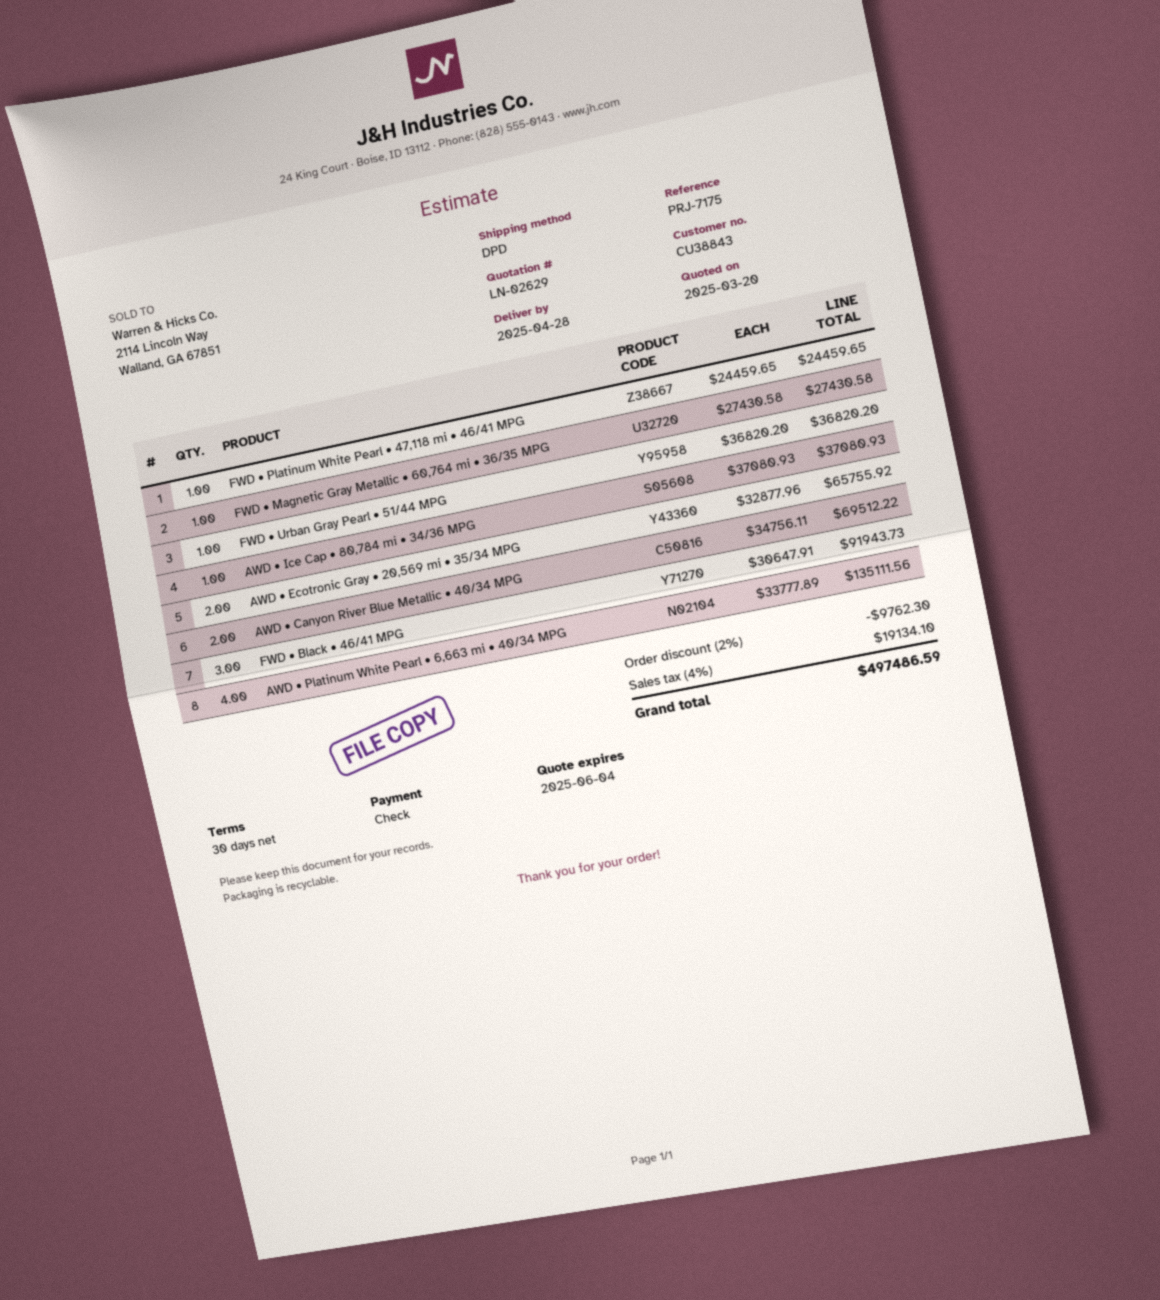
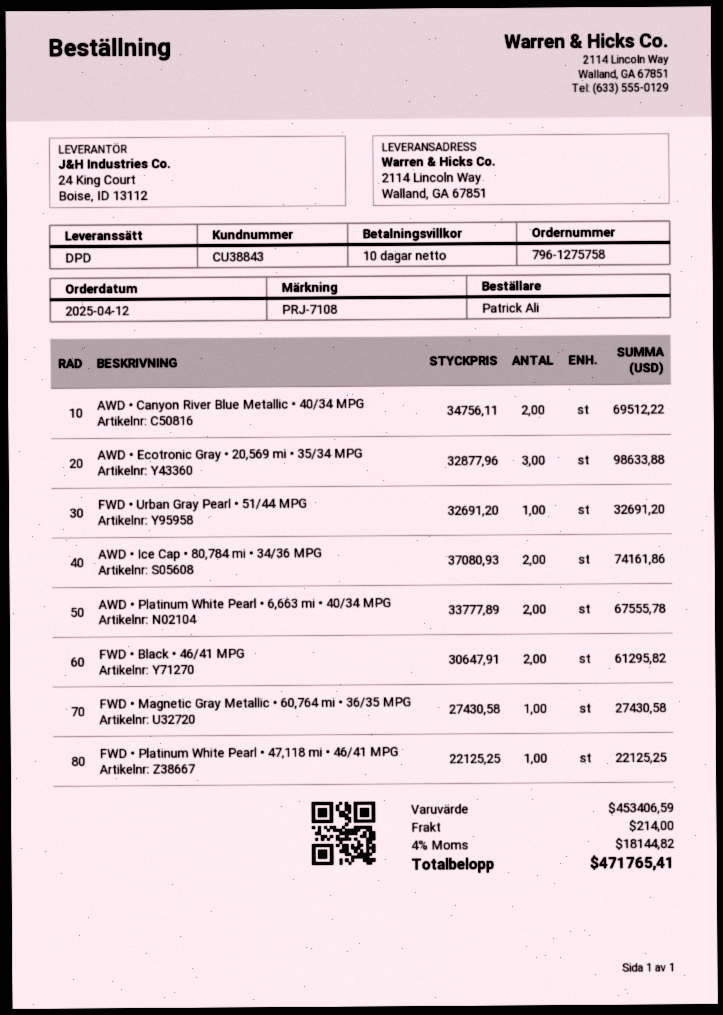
payment terms: 30 days -> 10 days
reference: PRJ-7175 -> PRJ-7108
FWD • Platinum White Pearl • 47,118 mi • 46/41 MPG: 1 x 24459.65 = 24459.65 -> 1 x 22125.25 = 22125.25
FWD • Urban Gray Pearl • 51/44 MPG: 1 x 36820.20 = 36820.20 -> 1 x 32691.20 = 32691.20
AWD • Ice Cap • 80,784 mi • 34/36 MPG: 1 x 37080.93 = 37080.93 -> 2 x 37080.93 = 74161.86
AWD • Ecotronic Gray • 20,569 mi • 35/34 MPG: 2 x 32877.96 = 65755.92 -> 3 x 32877.96 = 98633.88
FWD • Black • 46/41 MPG: 3 x 30647.91 = 91943.73 -> 2 x 30647.91 = 61295.82
AWD • Platinum White Pearl • 6,663 mi • 40/34 MPG: 4 x 33777.89 = 135111.56 -> 2 x 33777.89 = 67555.78
discount: 2% = 9762.30 -> none
shipping: none -> 214.00
tax: 4% = 19134.10 -> 4% = 18144.82
total: 497486.59 -> 471765.41

